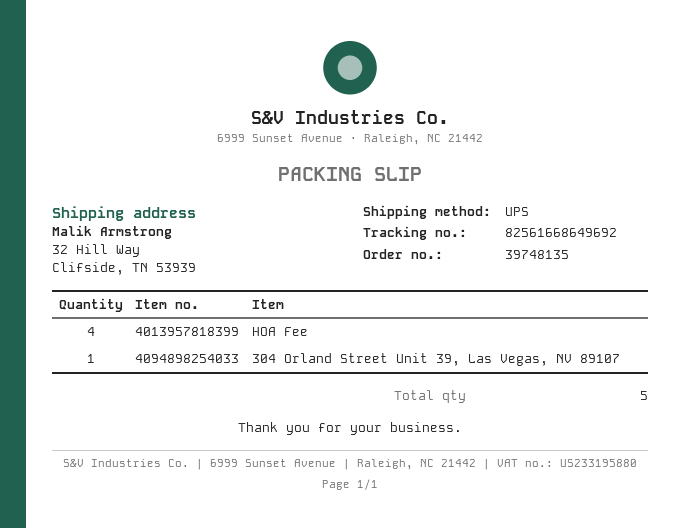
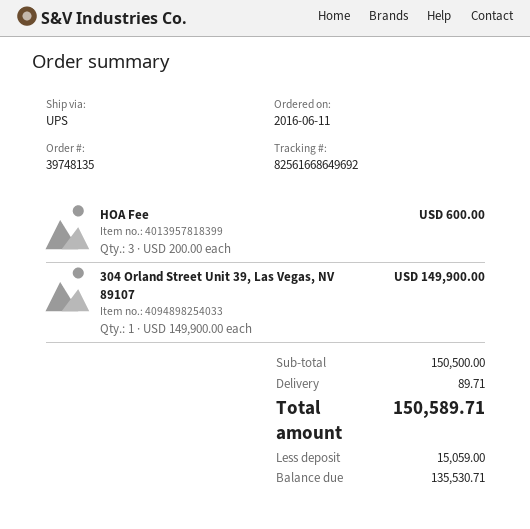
HOA Fee: 4 -> 3

